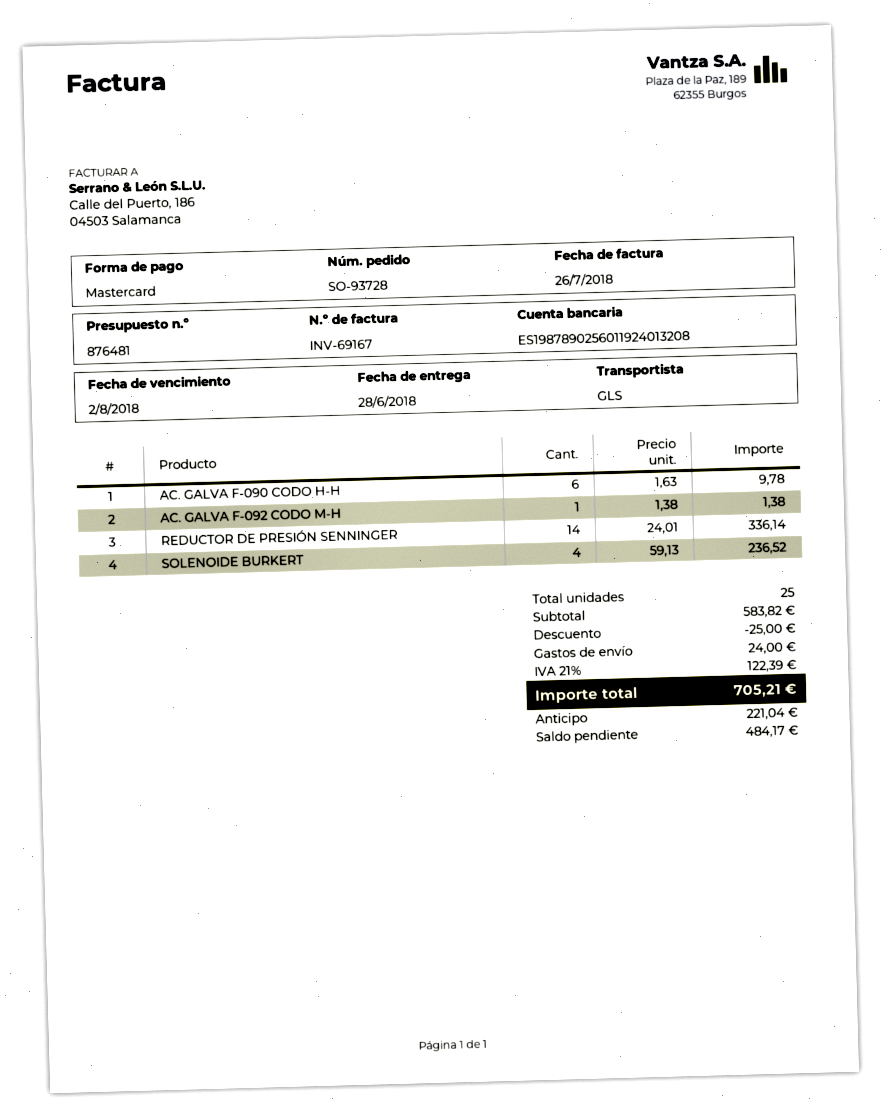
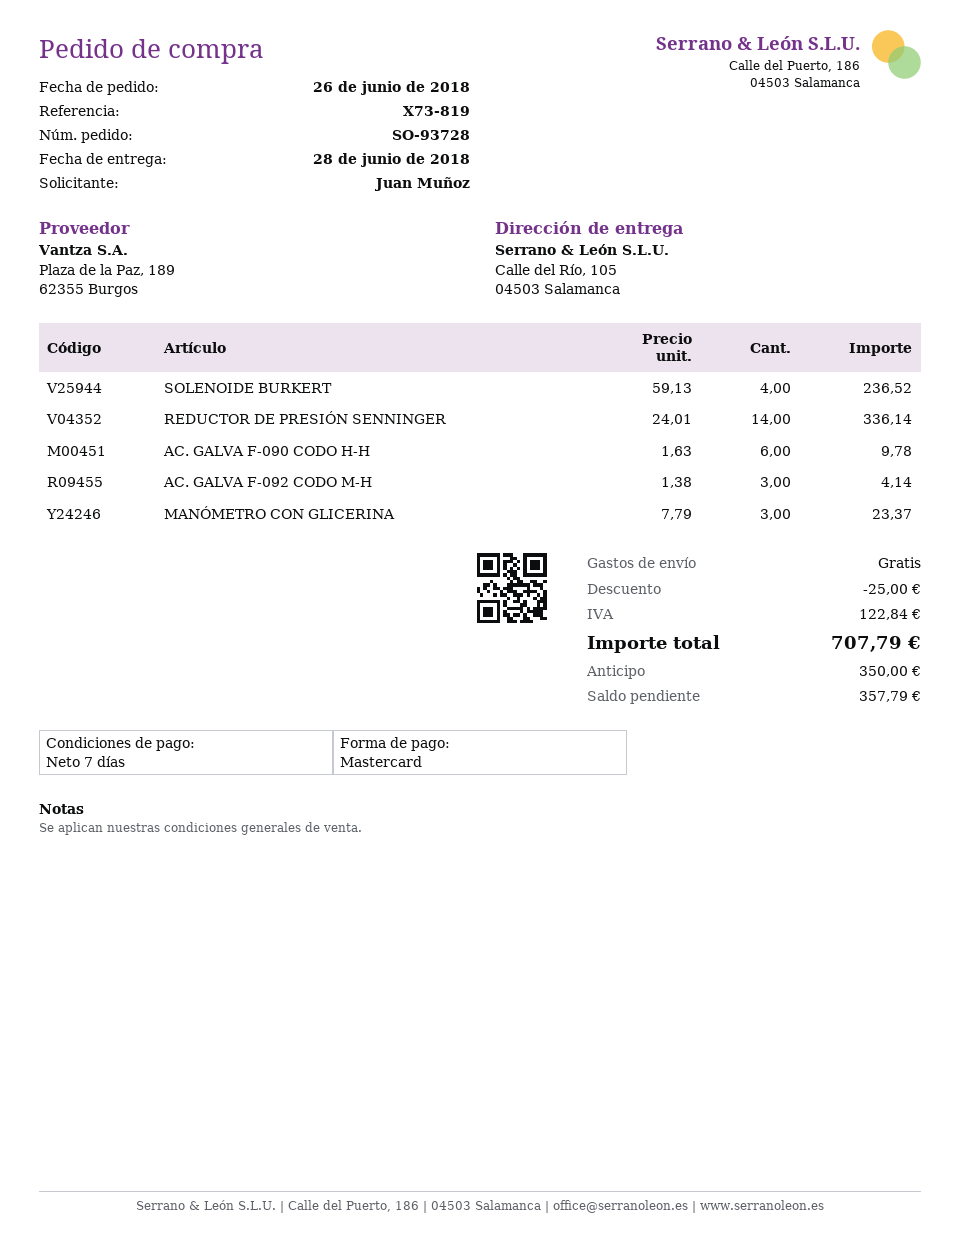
AC. GALVA F-092 CODO M-H: 1 x 1.38 = 1.38 -> 3 x 1.38 = 4.14
MANÓMETRO CON GLICERINA: none -> 3 x 7.79 = 23.37
shipping: 24.00 -> 0.00
tax: 122.39 -> 122.84
total: 705.21 -> 707.79
deposit: 221.04 -> 350.00
balance: 484.17 -> 357.79

